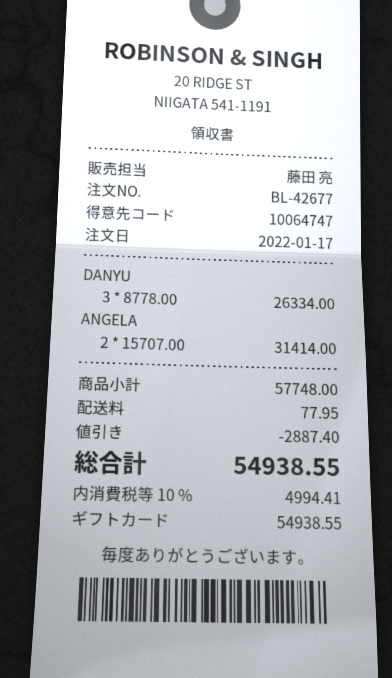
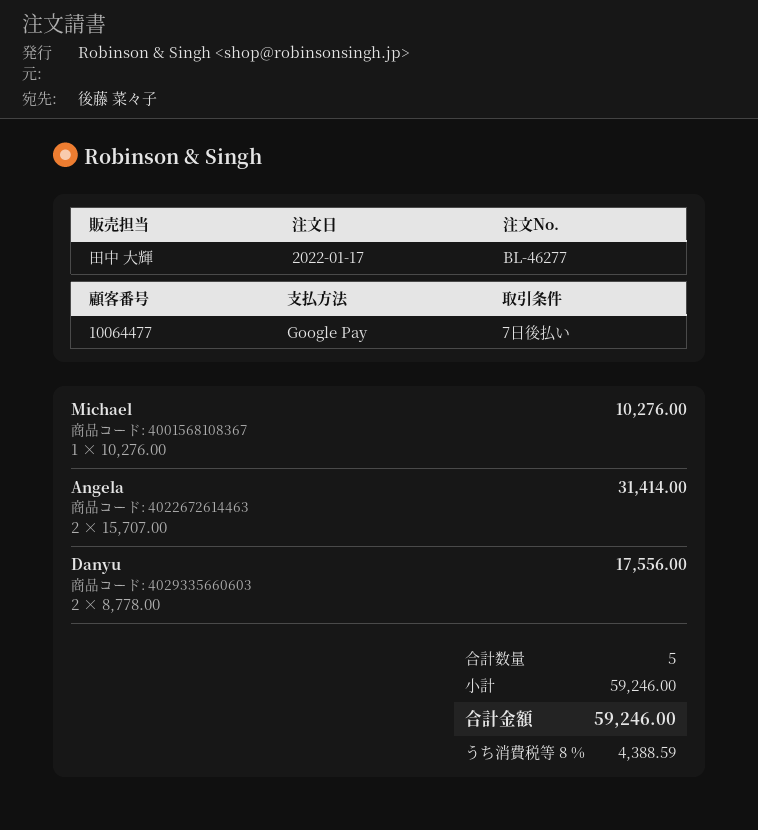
order number: BL-42677 -> BL-46277
customer number: 10064747 -> 10064477
sales rep: 藤田 亮 -> 田中 大輝
payment method: gift card -> Google Pay
DANYU: 3 x 8778.00 = 26334.00 -> 2 x 8778.00 = 17556.00
Michael: none -> 1 x 10276.00 = 10276.00
subtotal: 57748.00 -> 59246.00
discount: 2887.40 -> none
shipping: 77.95 -> none
tax: 10% = 4994.41 -> 8% = 4388.59
total: 54938.55 -> 59246.00

